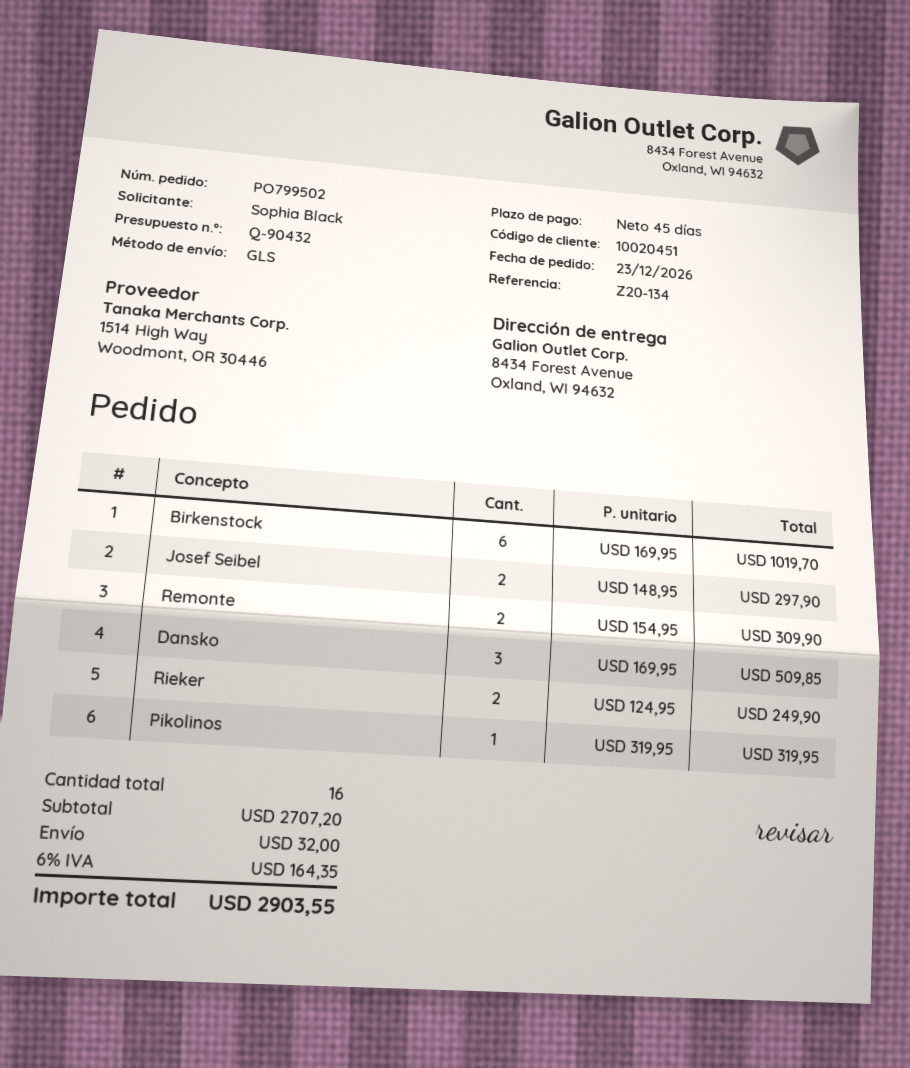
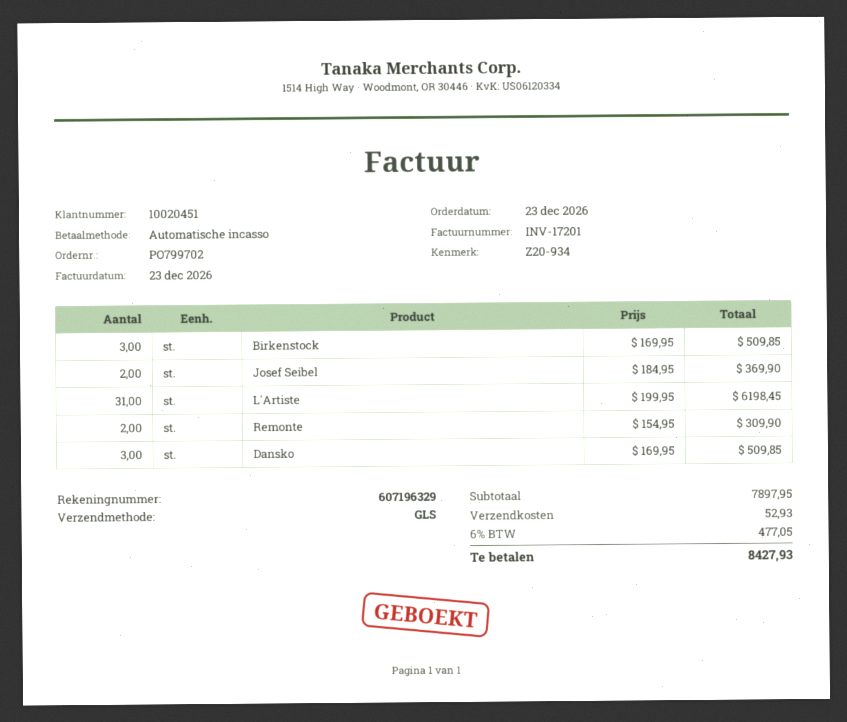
order number: PO799502 -> PO799702
reference: Z20-134 -> Z20-934
Birkenstock: 6 x 169.95 = 1019.70 -> 3 x 169.95 = 509.85
Josef Seibel: 2 x 148.95 = 297.90 -> 2 x 184.95 = 369.90
Rieker: 2 x 124.95 = 249.90 -> none
Pikolinos: 1 x 319.95 = 319.95 -> none
L'Artiste: none -> 31 x 199.95 = 6198.45
subtotal: 2707.20 -> 7897.95
shipping: 32.00 -> 52.93
tax: 6% = 164.35 -> 6% = 477.05
total: 2903.55 -> 8427.93

